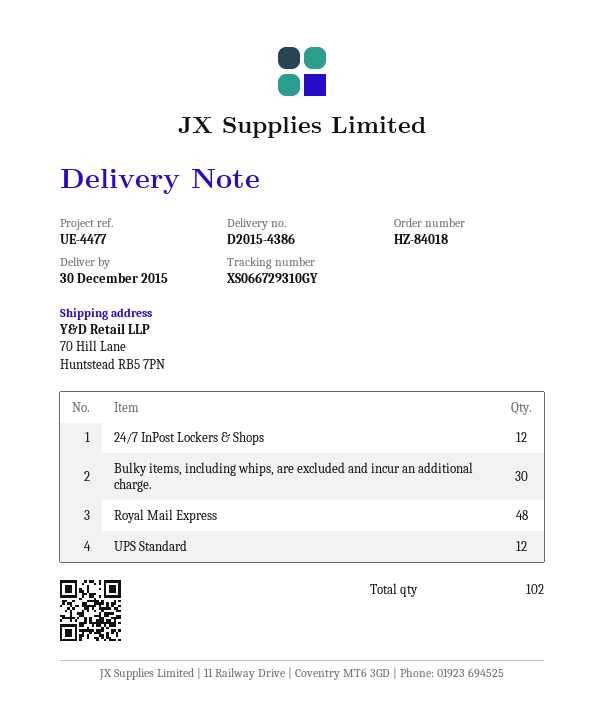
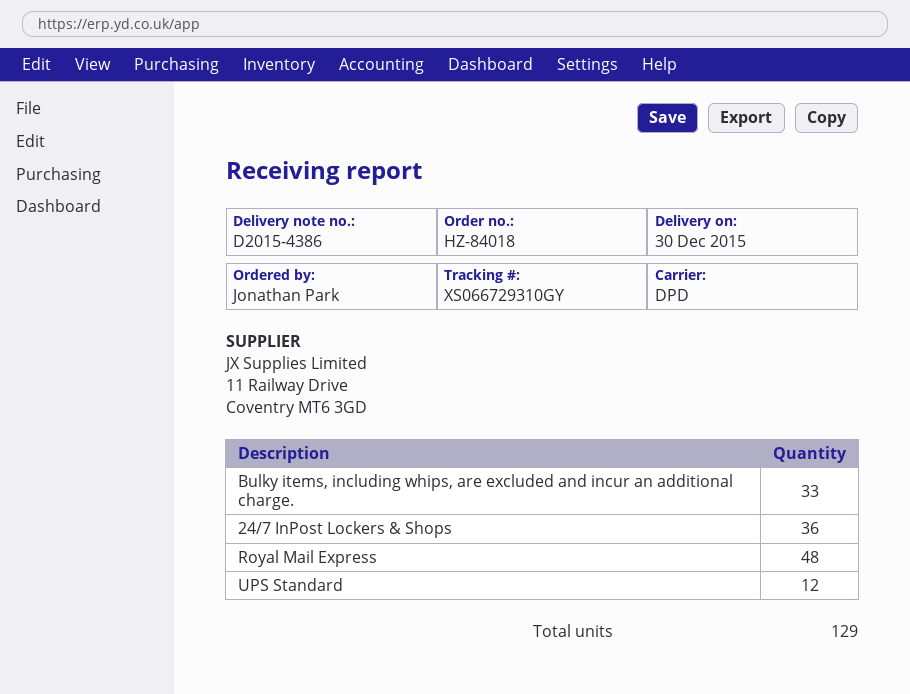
24/7 InPost Lockers & Shops: 12 -> 36
Bulky items, including whips, are excluded and incur an additional charge.: 30 -> 33
total quantity: 102 -> 129

